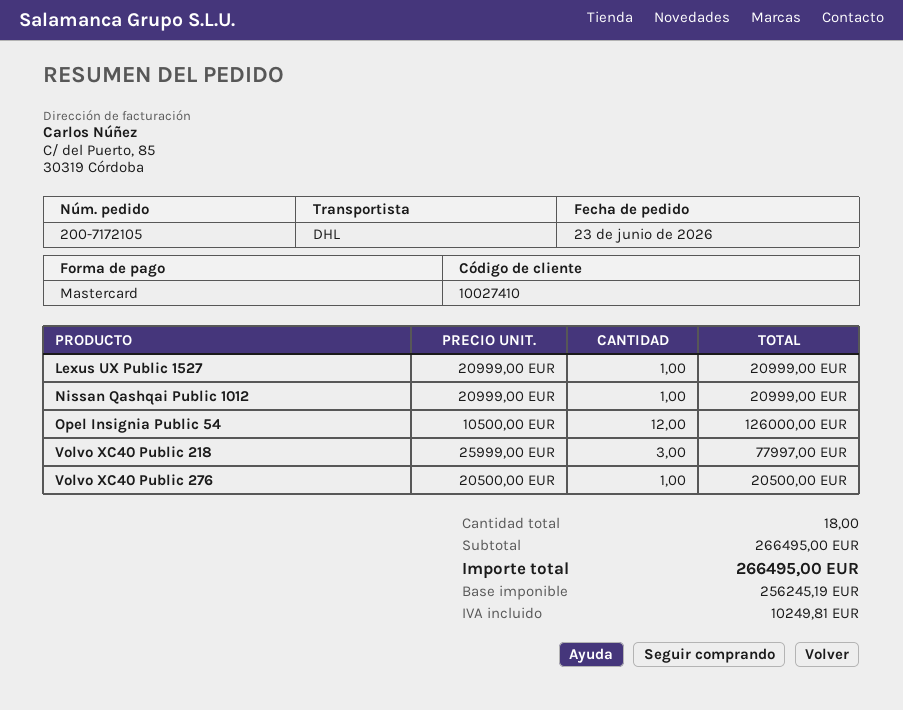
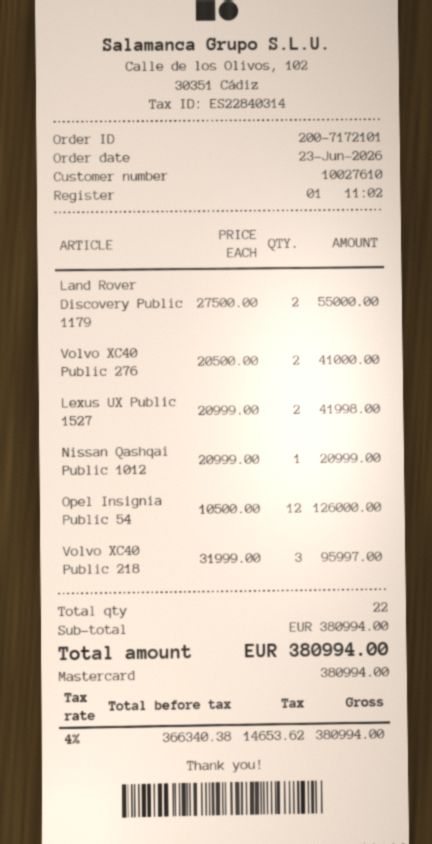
order number: 200-7172105 -> 200-7172101
customer number: 10027410 -> 10027610
Lexus UX Public 1527: 1 x 20999.00 = 20999.00 -> 2 x 20999.00 = 41998.00
Volvo XC40 Public 218: 3 x 25999.00 = 77997.00 -> 3 x 31999.00 = 95997.00
Volvo XC40 Public 276: 1 x 20500.00 = 20500.00 -> 2 x 20500.00 = 41000.00
Land Rover Discovery Public 1179: none -> 2 x 27500.00 = 55000.00
total quantity: 18 -> 22
subtotal: 266495.00 -> 380994.00
net: 256245.19 -> 366340.38
tax: 10249.81 -> 14653.62
total: 266495.00 -> 380994.00

